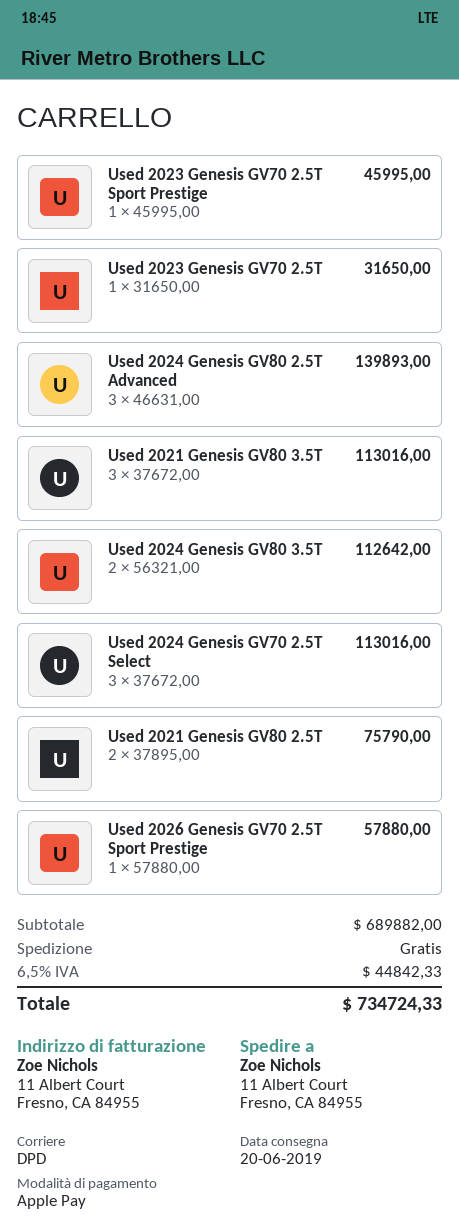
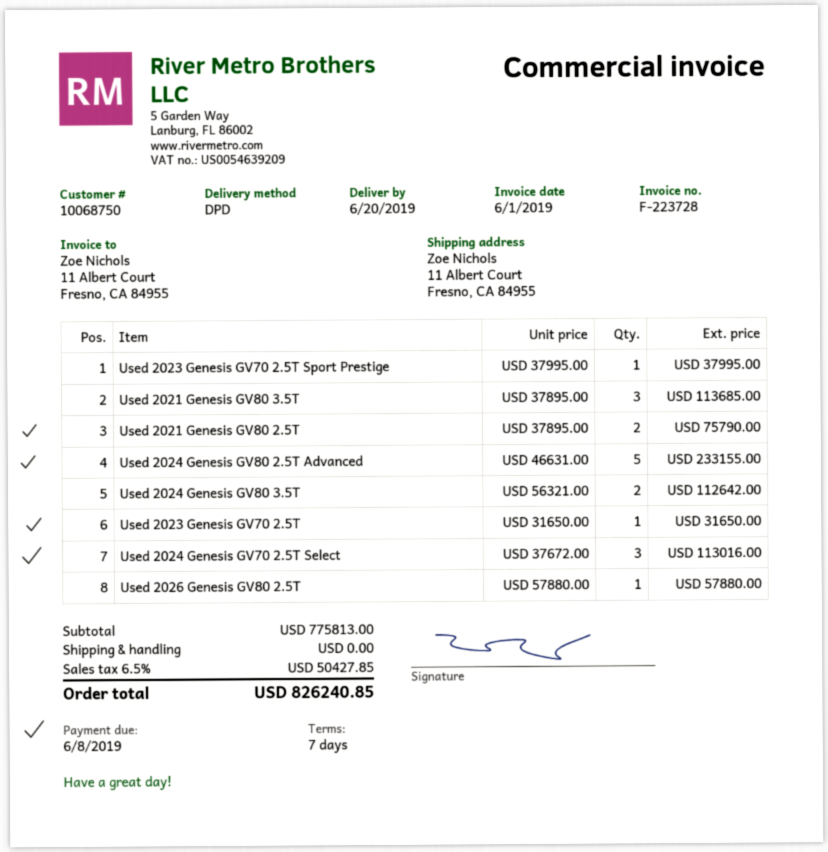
Used 2023 Genesis GV70 2.5T Sport Prestige: 1 x 45995.00 = 45995.00 -> 1 x 37995.00 = 37995.00
Used 2024 Genesis GV80 2.5T Advanced: 3 x 46631.00 = 139893.00 -> 5 x 46631.00 = 233155.00
Used 2021 Genesis GV80 3.5T: 3 x 37672.00 = 113016.00 -> 3 x 37895.00 = 113685.00
Used 2026 Genesis GV70 2.5T Sport Prestige: 1 x 57880.00 = 57880.00 -> none
Used 2026 Genesis GV80 2.5T: none -> 1 x 57880.00 = 57880.00
subtotal: 689882.00 -> 775813.00
tax: 6.5% = 44842.33 -> 6.5% = 50427.85
total: 734724.33 -> 826240.85

